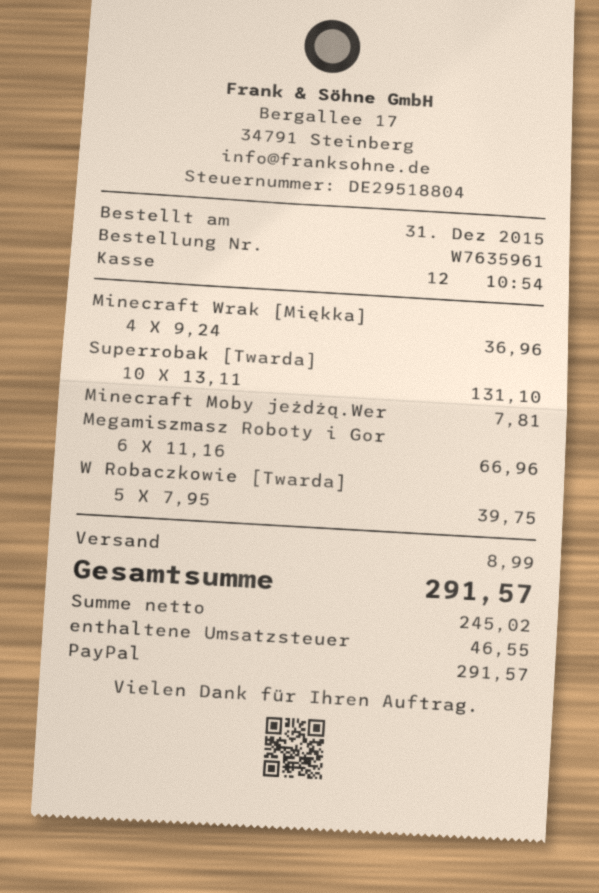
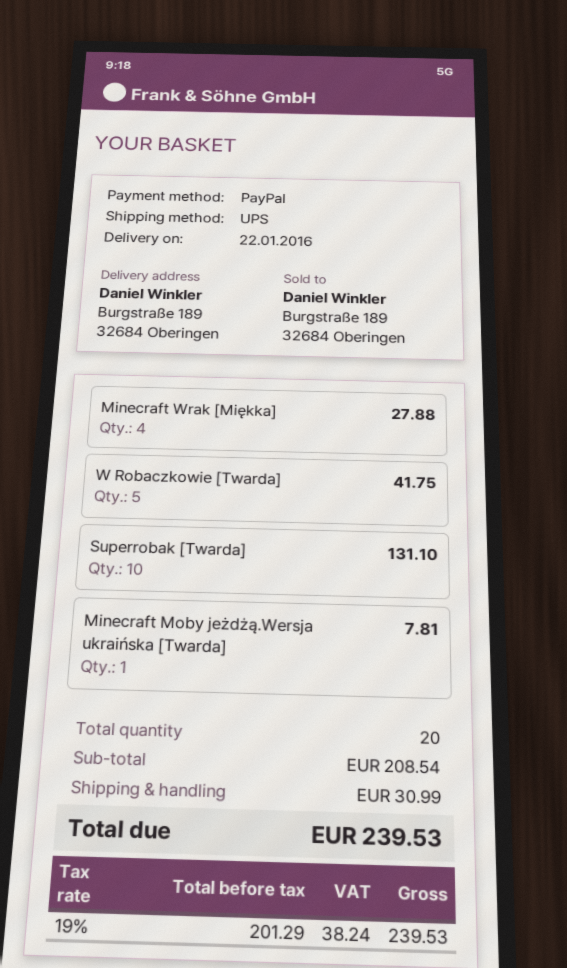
Minecraft Wrak [Miękka]: 4 for 36.96 -> 4 for 27.88
Megamiszmasz Roboty i Gor: 6 for 66.96 -> none
W Robaczkowie [Twarda]: 5 for 39.75 -> 5 for 41.75
shipping: 8.99 -> 30.99
net: 245.02 -> 201.29
tax: 46.55 -> 38.24
total: 291.57 -> 239.53

